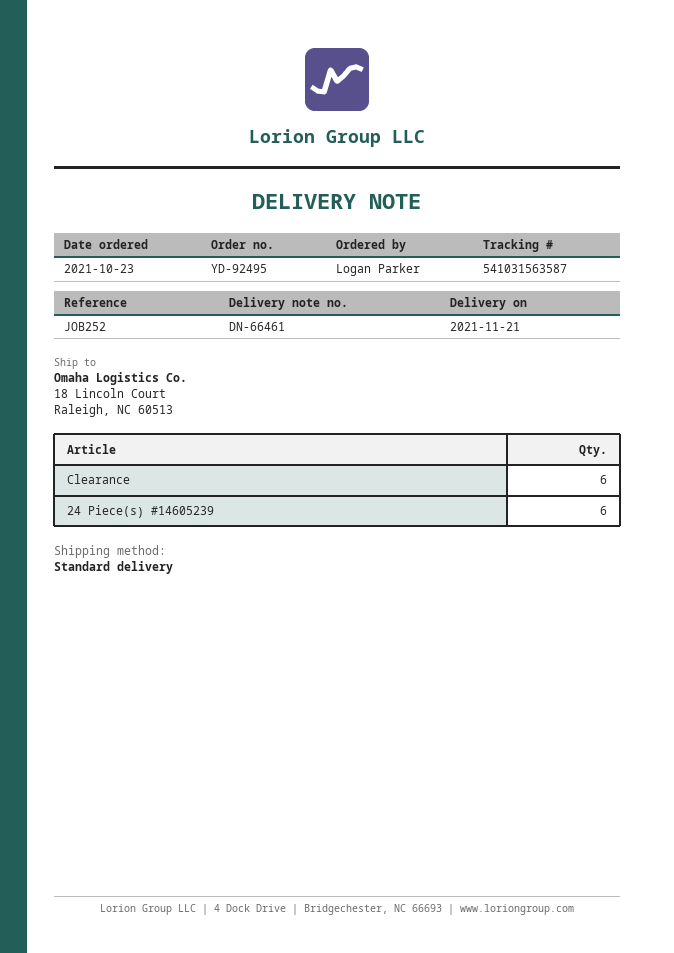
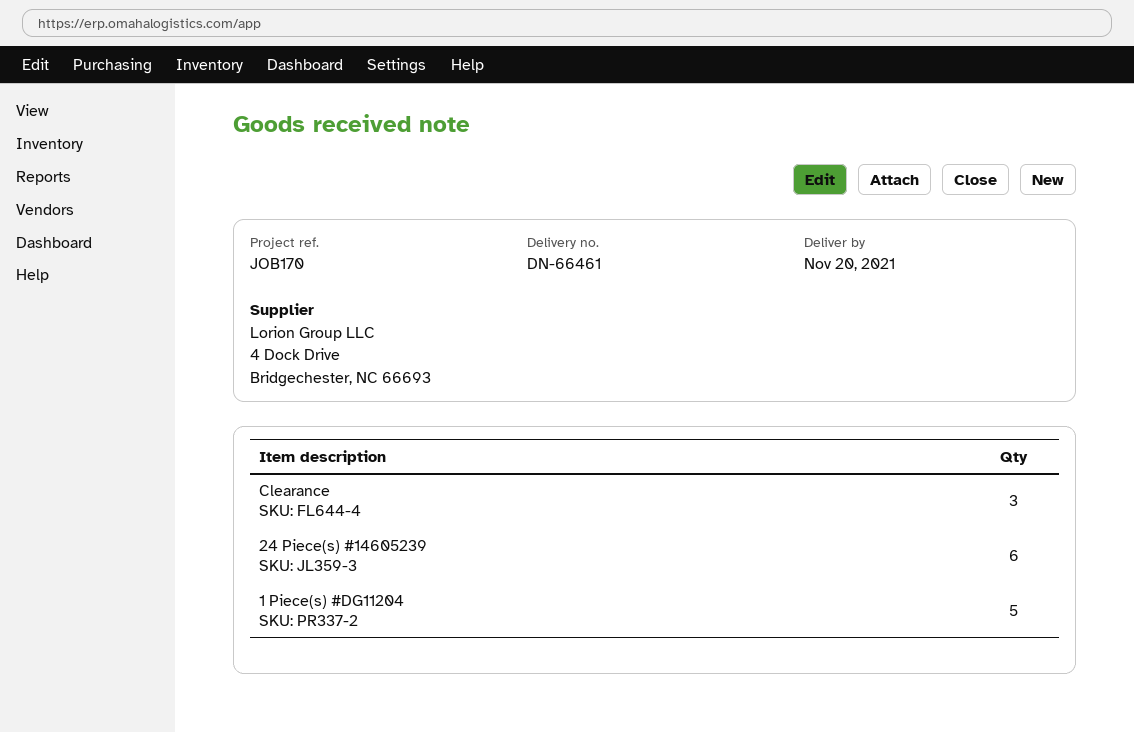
delivery date: 2021-11-21 -> 2021-11-20
reference: JOB252 -> JOB170
Clearance: 6 -> 3
1 Piece(s) #DG11204: none -> 5

